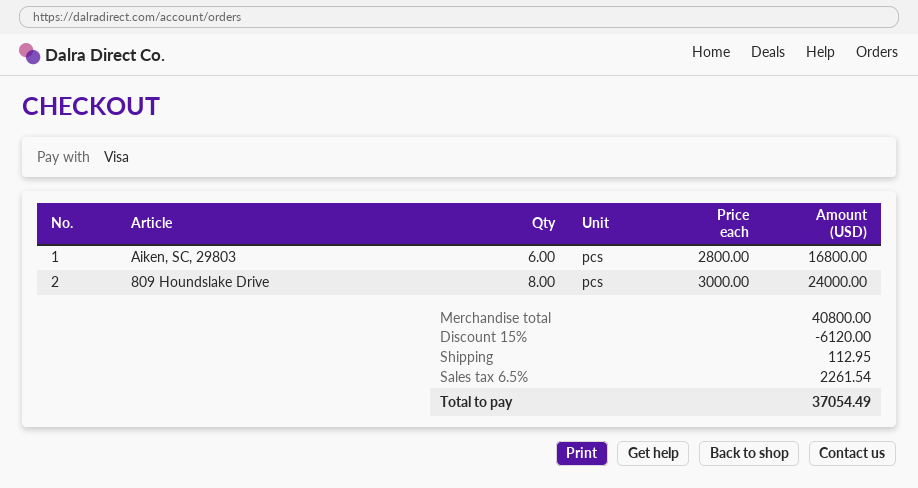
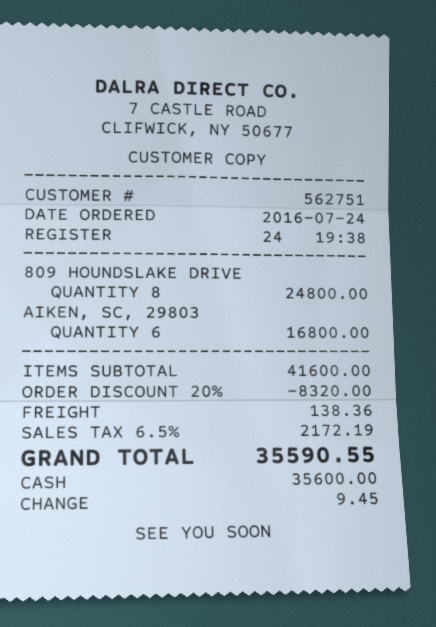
payment method: Visa -> cash
809 Houndslake Drive: 8 for 24000.00 -> 8 for 24800.00
subtotal: 40800.00 -> 41600.00
discount: 15% = 6120.00 -> 20% = 8320.00
shipping: 112.95 -> 138.36
tax: 6.5% = 2261.54 -> 6.5% = 2172.19
total: 37054.49 -> 35590.55

